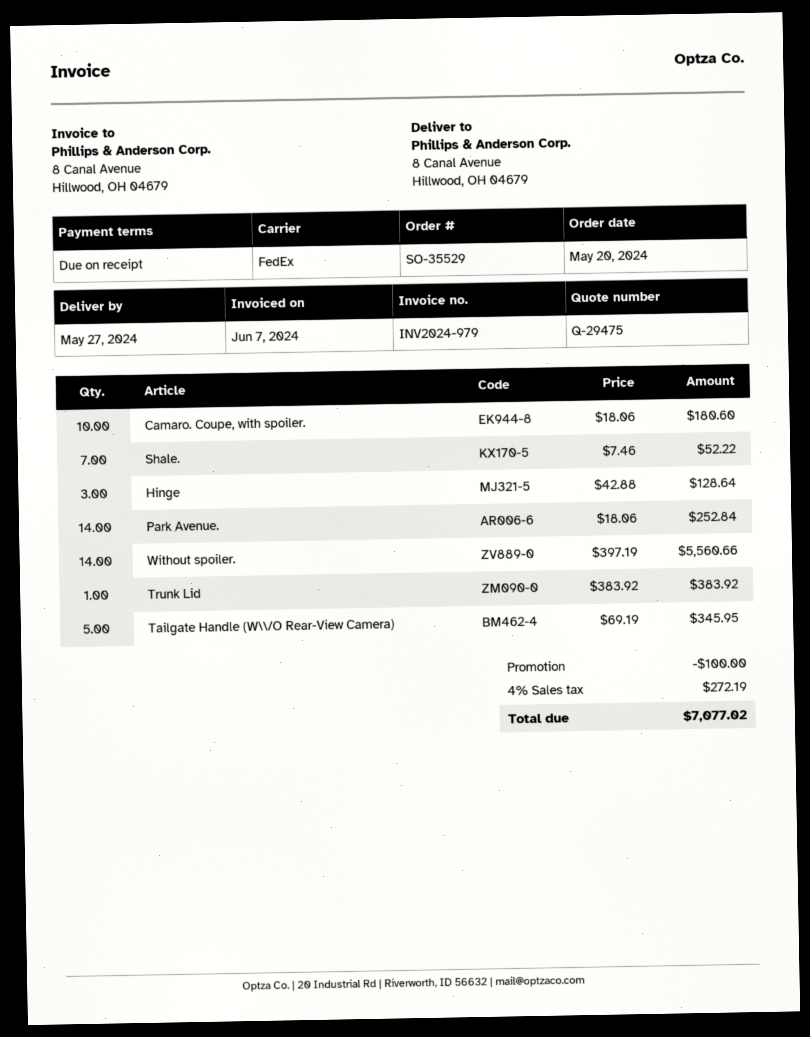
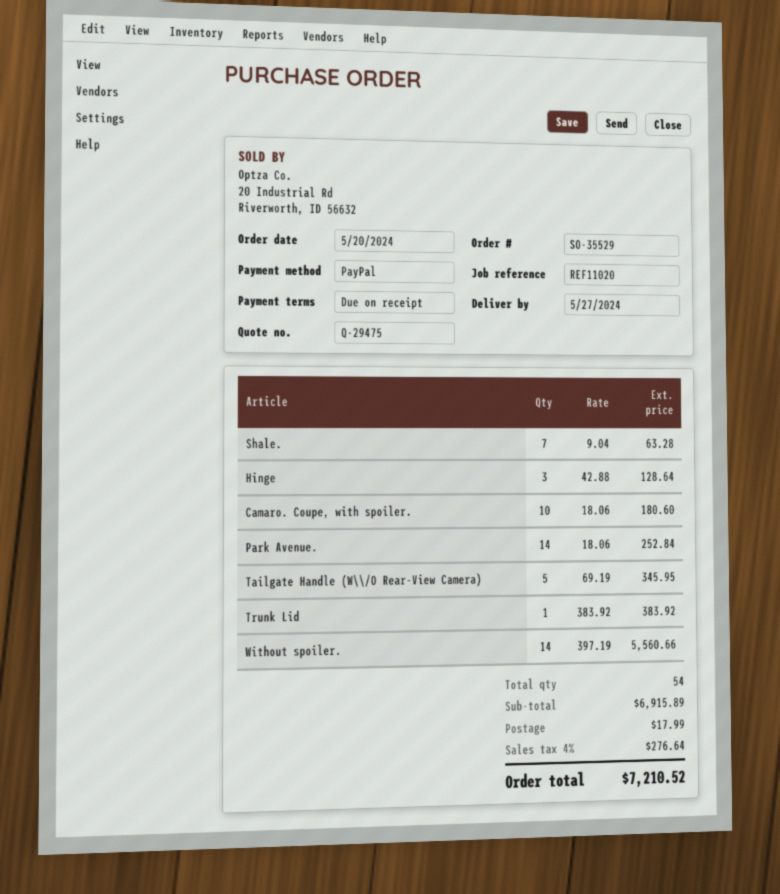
Shale.: 7 x 7.46 = 52.22 -> 7 x 9.04 = 63.28
discount: 100.00 -> none
shipping: none -> 17.99
tax: 4% = 272.19 -> 4% = 276.64
total: 7077.02 -> 7210.52

